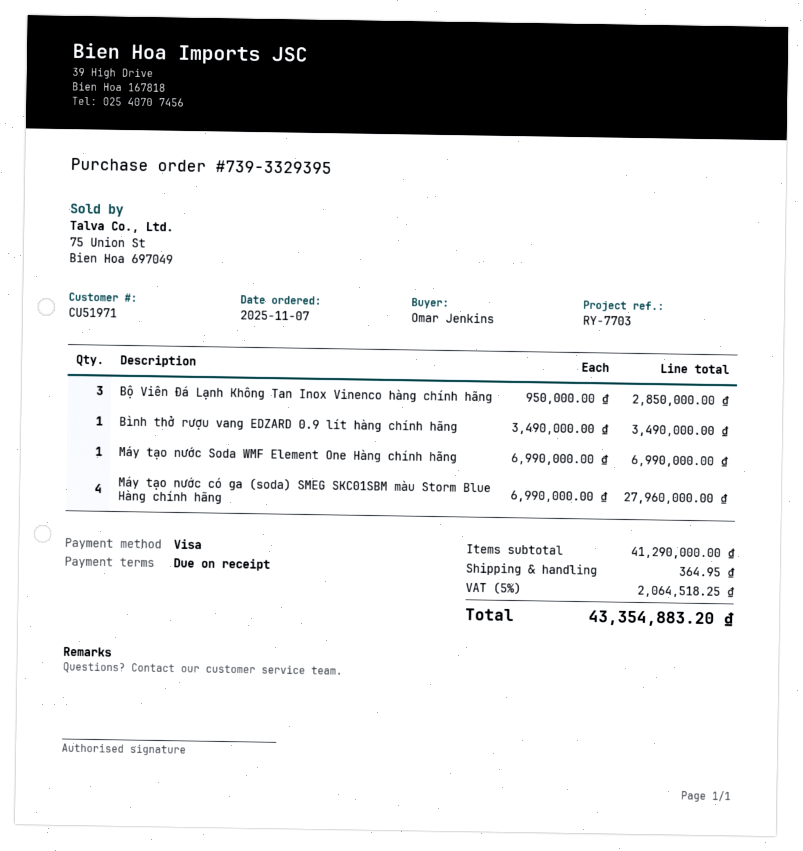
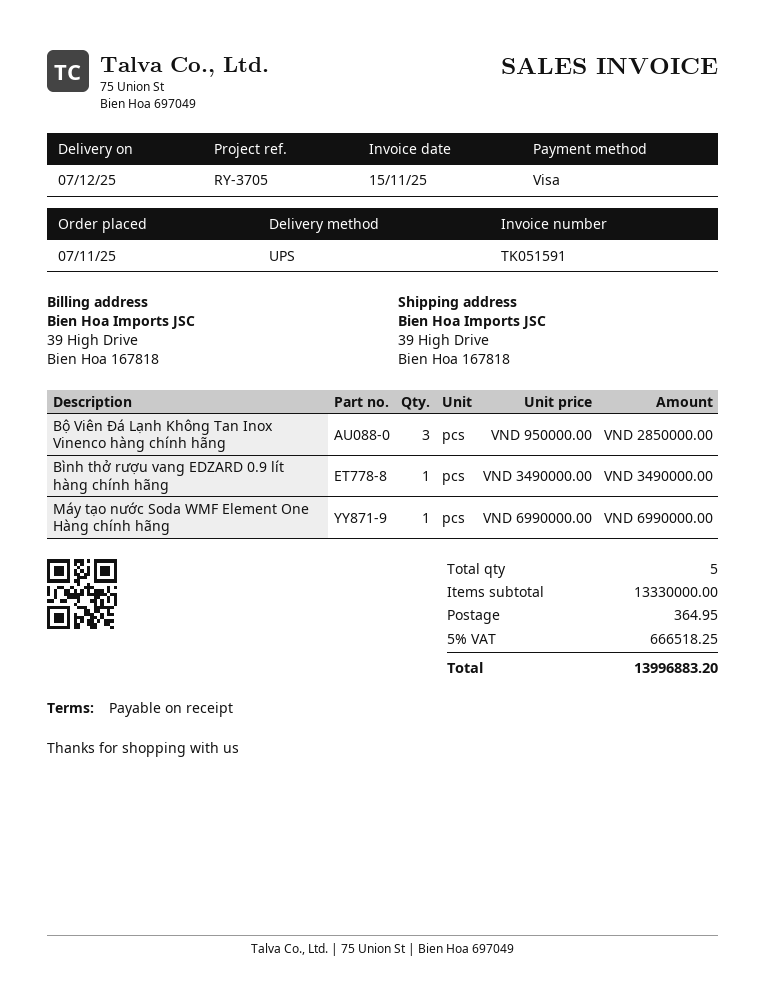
reference: RY-7703 -> RY-3705
Máy tạo nước có ga (soda) SMEG SKC01SBM màu Storm Blue Hàng chính hãng: 4 x 6990000.00 = 27960000.00 -> none
subtotal: 41290000.00 -> 13330000.00
tax: 5% = 2064518.25 -> 5% = 666518.25
total: 43354883.20 -> 13996883.20

